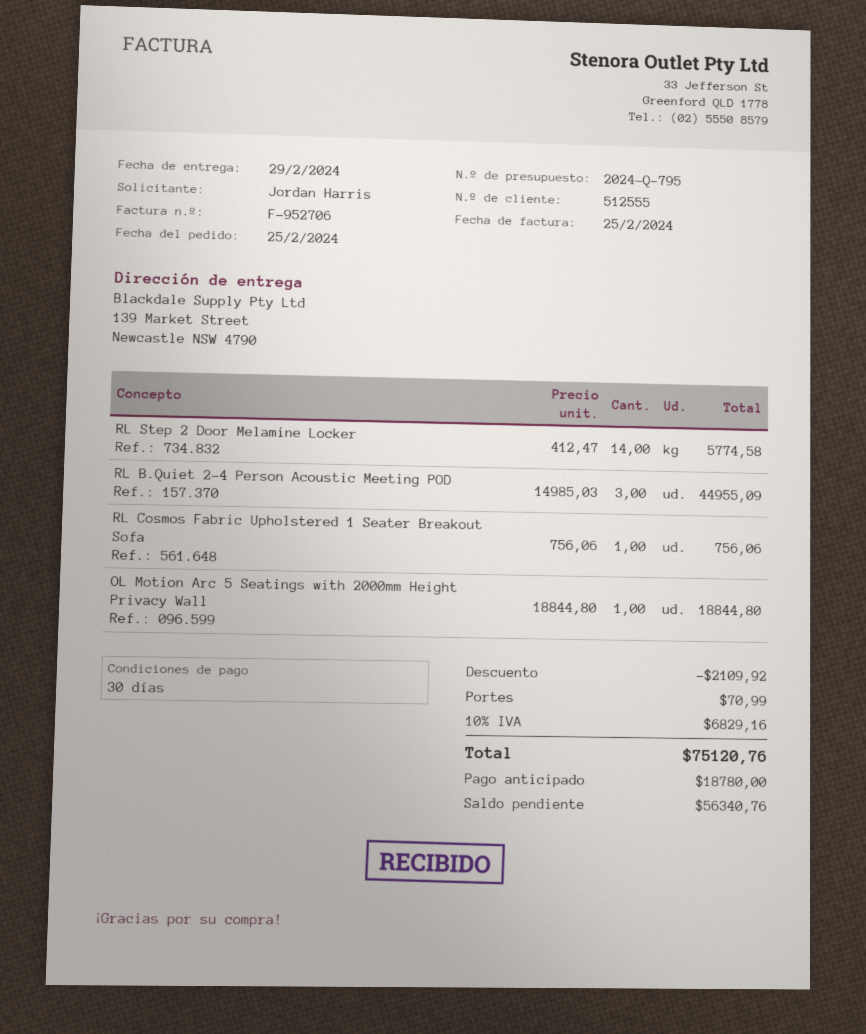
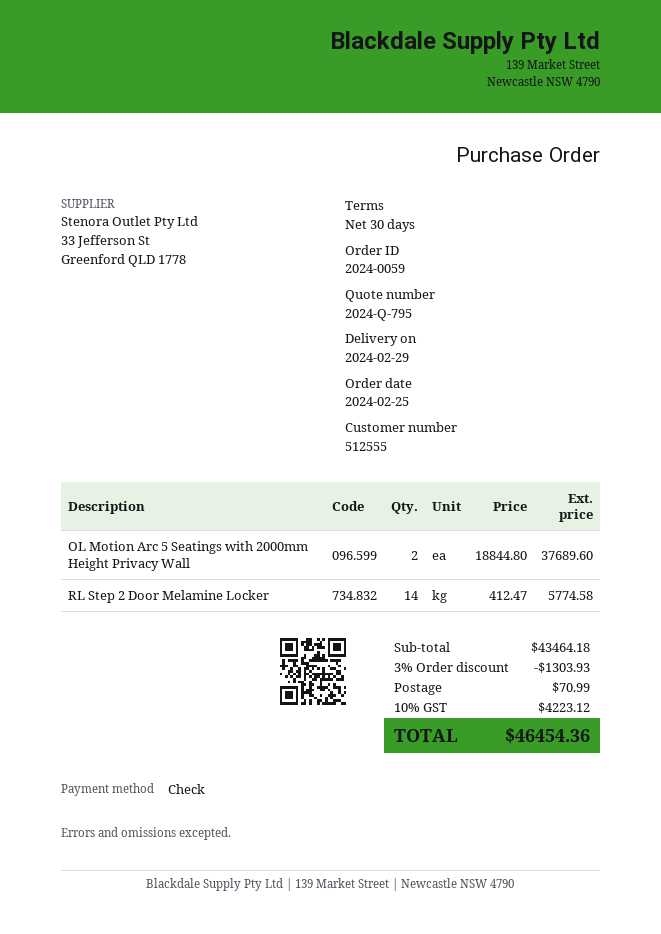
RL B.Quiet 2-4 Person Acoustic Meeting POD: 3 x 14985.03 = 44955.09 -> none
RL Cosmos Fabric Upholstered 1 Seater Breakout Sofa: 1 x 756.06 = 756.06 -> none
OL Motion Arc 5 Seatings with 2000mm Height Privacy Wall: 1 x 18844.80 = 18844.80 -> 2 x 18844.80 = 37689.60
discount: 2109.92 -> 1303.93
tax: 10% = 6829.16 -> 10% = 4223.12
total: 75120.76 -> 46454.36

